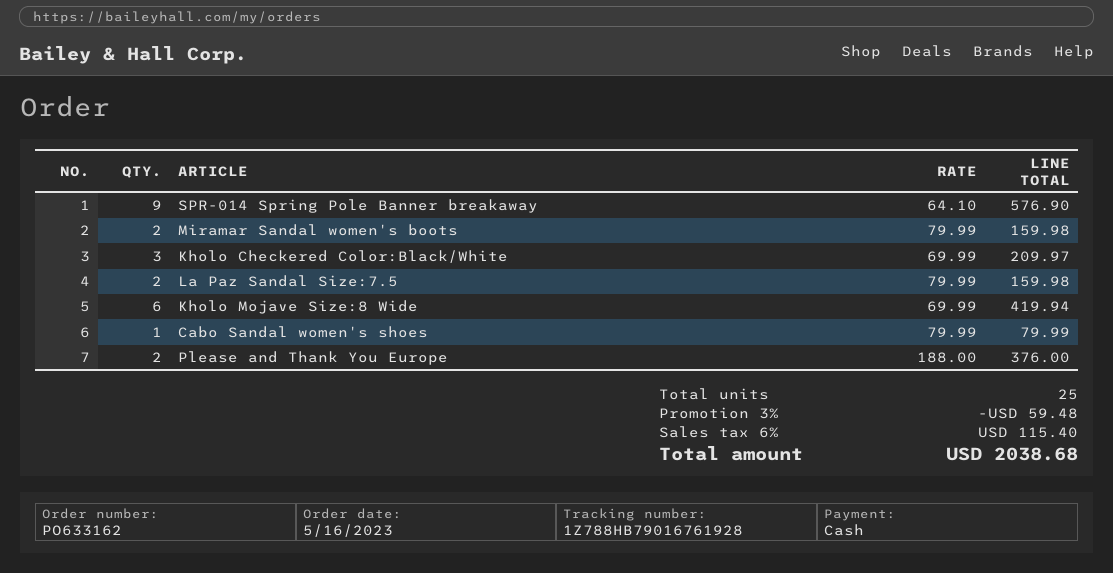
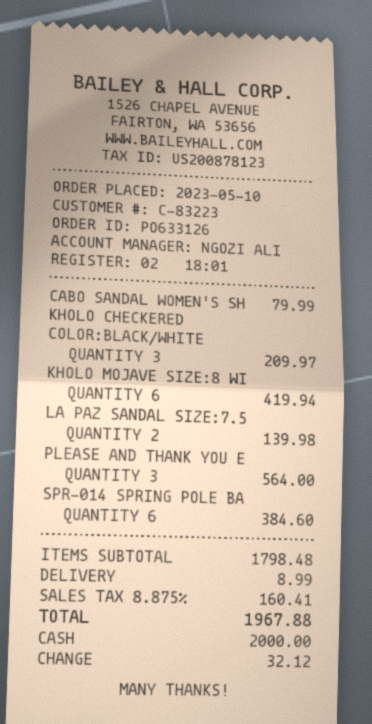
order number: PO633162 -> PO633126
order date: 2023-05-16 -> 2023-05-10
SPR-014 Spring Pole Banner breakaway: 9 for 576.90 -> 6 for 384.60
Miramar Sandal women's boots: 2 for 159.98 -> none
La Paz Sandal Size:7.5: 2 for 159.98 -> 2 for 139.98
Please and Thank You Europe: 2 for 376.00 -> 3 for 564.00
discount: 3% = 59.48 -> none
shipping: none -> 8.99
tax: 6% = 115.40 -> 8.875% = 160.41
total: 2038.68 -> 1967.88

